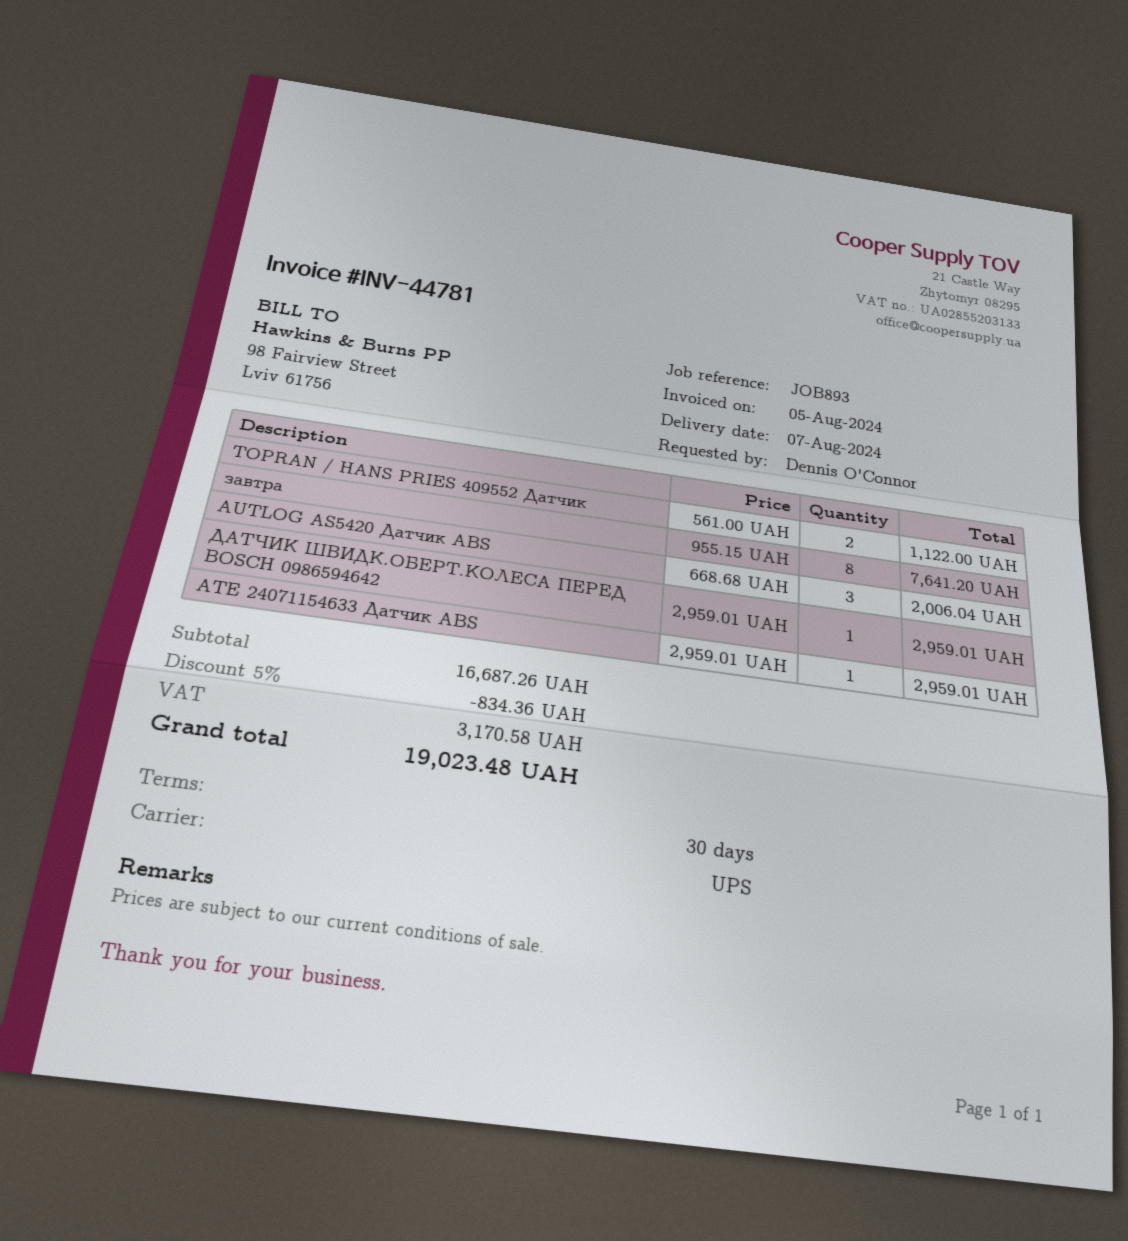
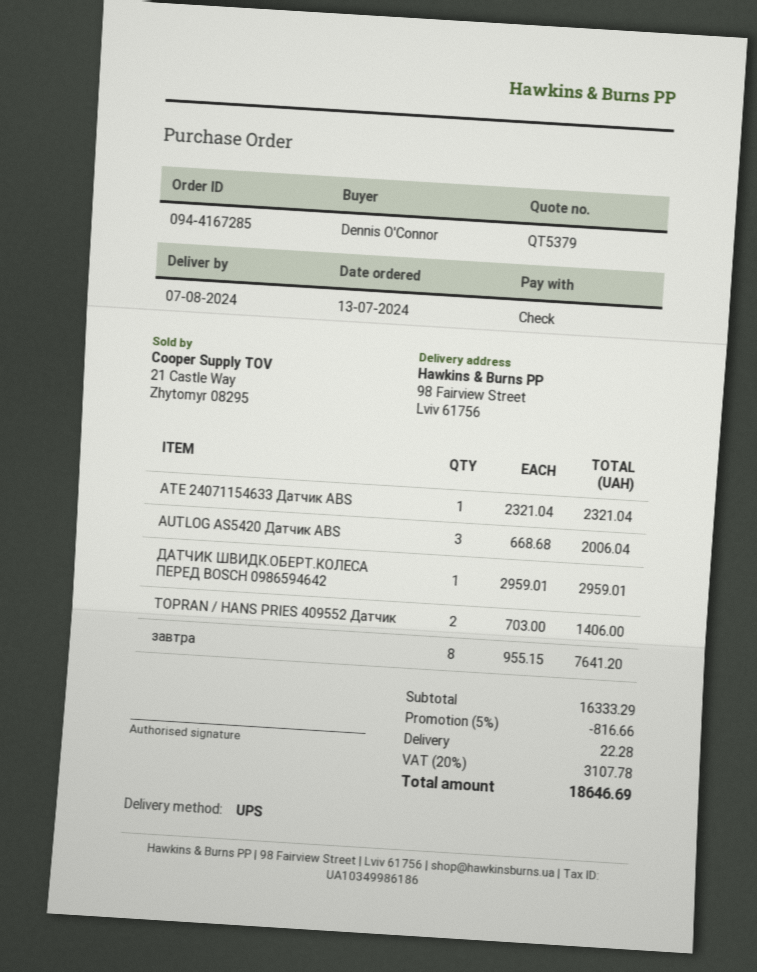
TOPRAN / HANS PRIES 409552 Датчик: 2 x 561.00 = 1122.00 -> 2 x 703.00 = 1406.00
ATE 24071154633 Датчик ABS: 1 x 2959.01 = 2959.01 -> 1 x 2321.04 = 2321.04
subtotal: 16687.26 -> 16333.29
discount: 5% = 834.36 -> 5% = 816.66
shipping: none -> 22.28
tax: 3170.58 -> 3107.78
total: 19023.48 -> 18646.69

